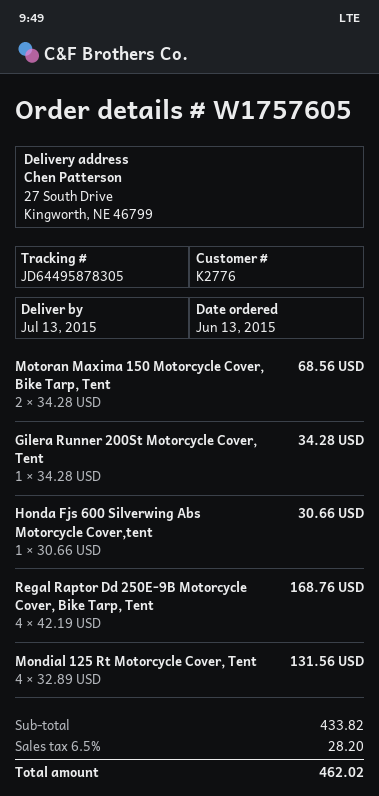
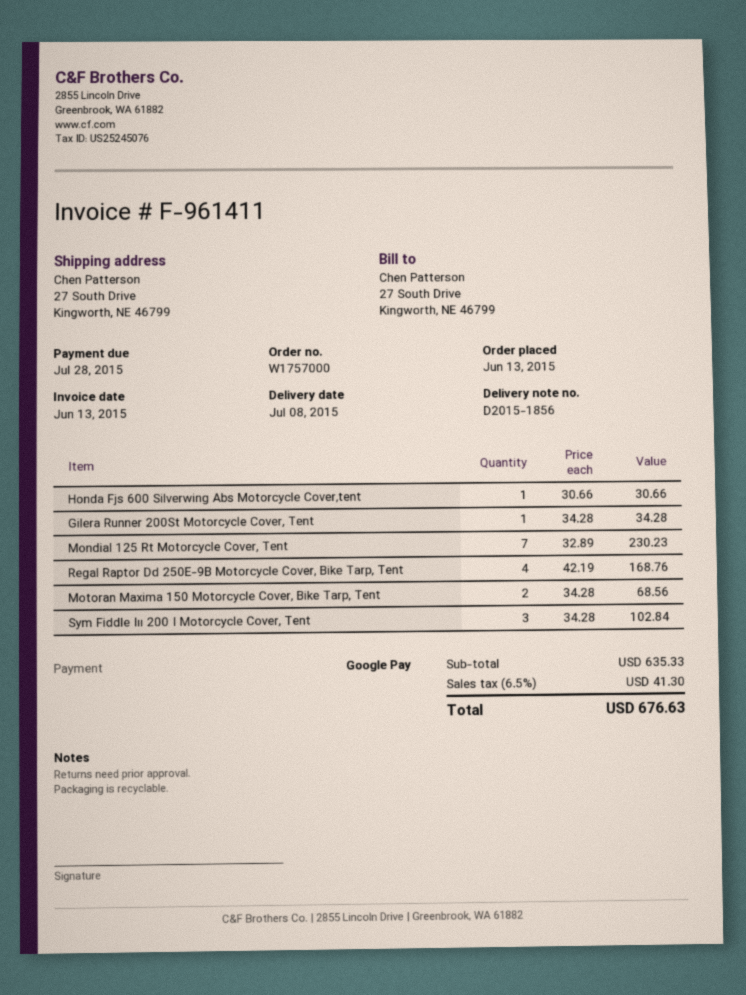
order number: W1757605 -> W1757000
delivery date: 2015-07-13 -> 2015-07-08
Mondial 125 Rt Motorcycle Cover, Tent: 4 x 32.89 = 131.56 -> 7 x 32.89 = 230.23
Sym Fiddle Iıı 200 I Motorcycle Cover, Tent: none -> 3 x 34.28 = 102.84
subtotal: 433.82 -> 635.33
tax: 6.5% = 28.20 -> 6.5% = 41.30
total: 462.02 -> 676.63

